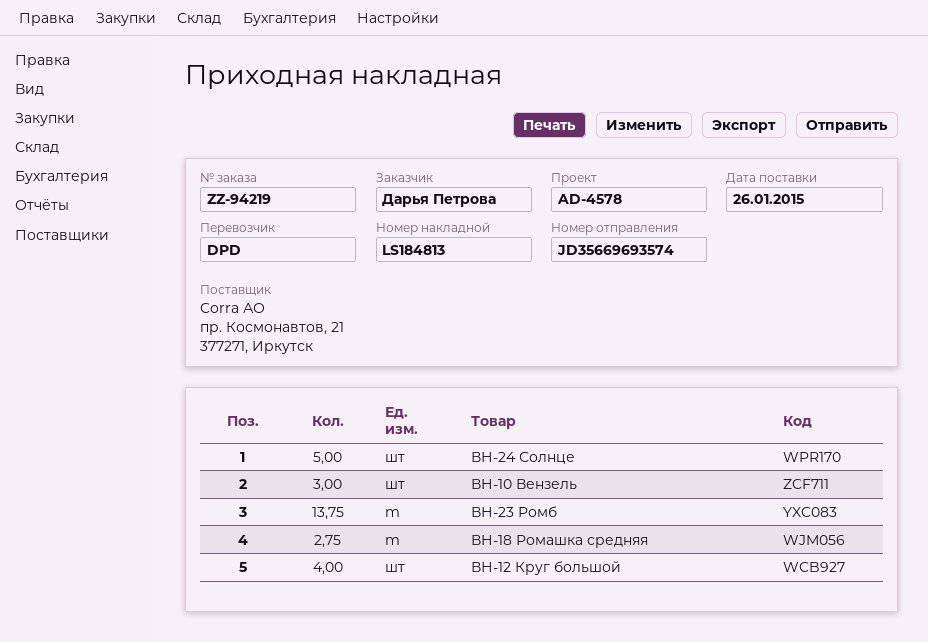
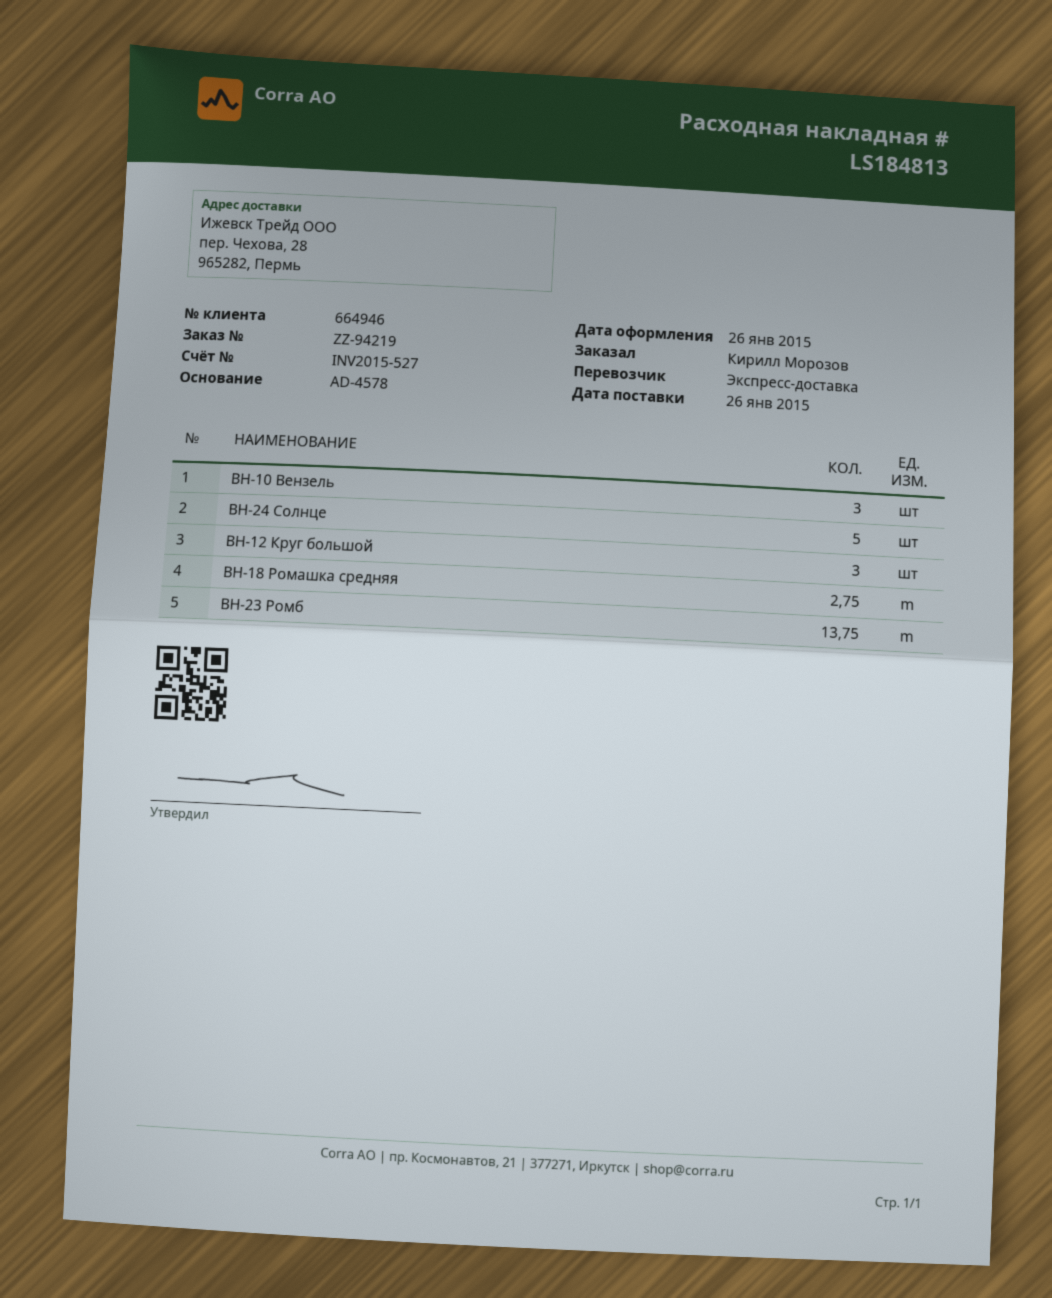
ordered by: Дарья Петрова -> Кирилл Морозов
shipping method: DPD -> express
ВН-12 Круг большой: 4 -> 3

